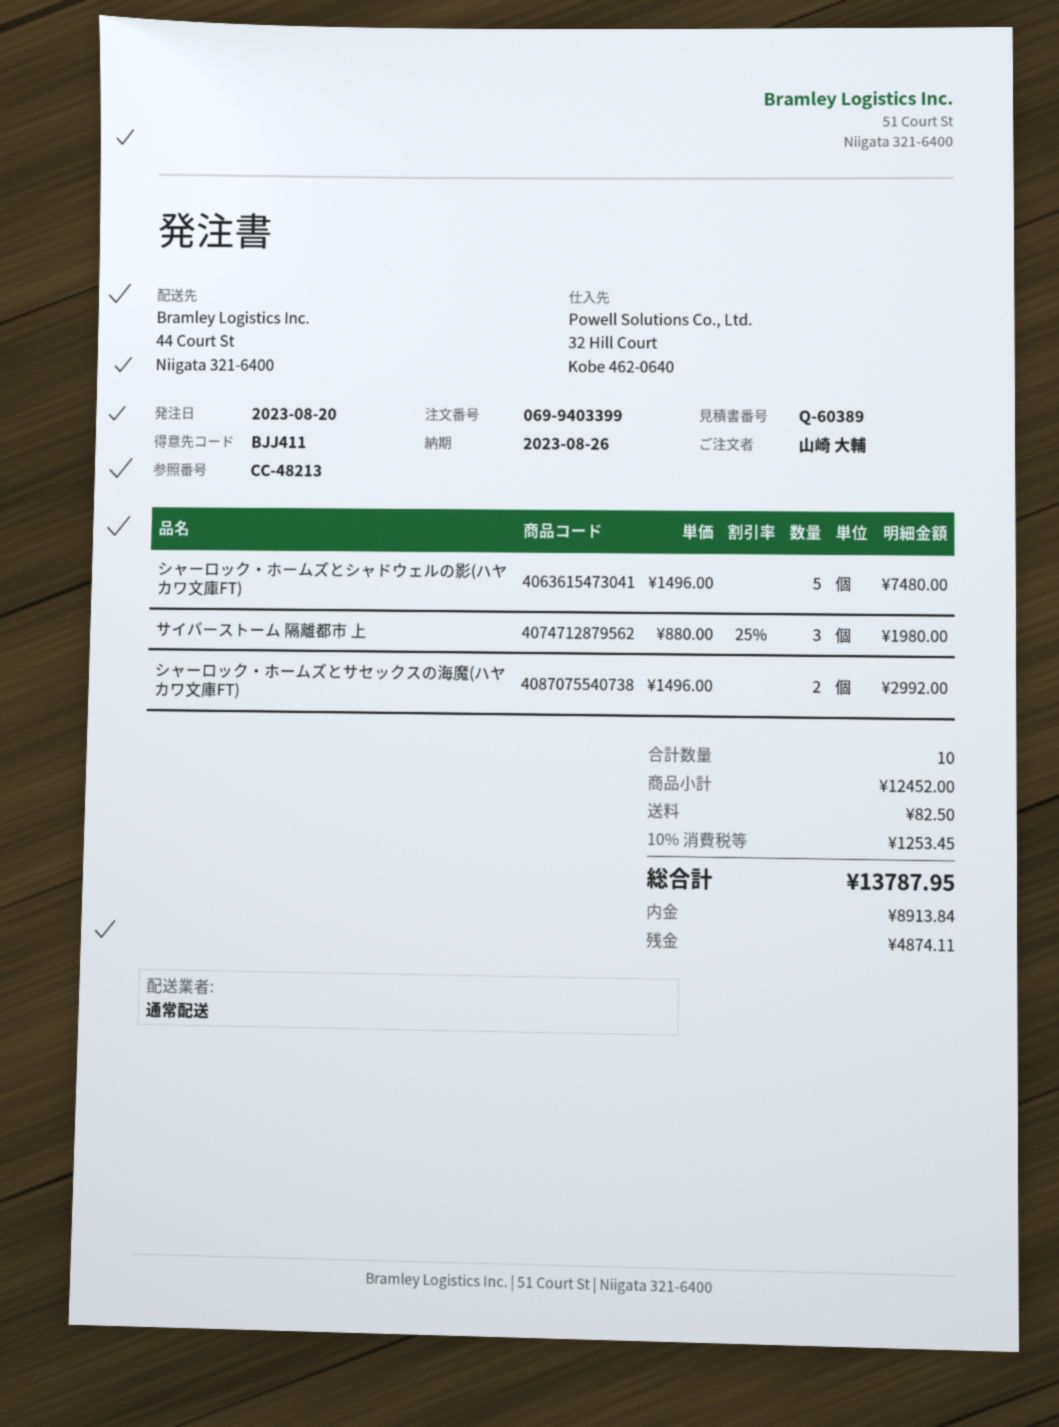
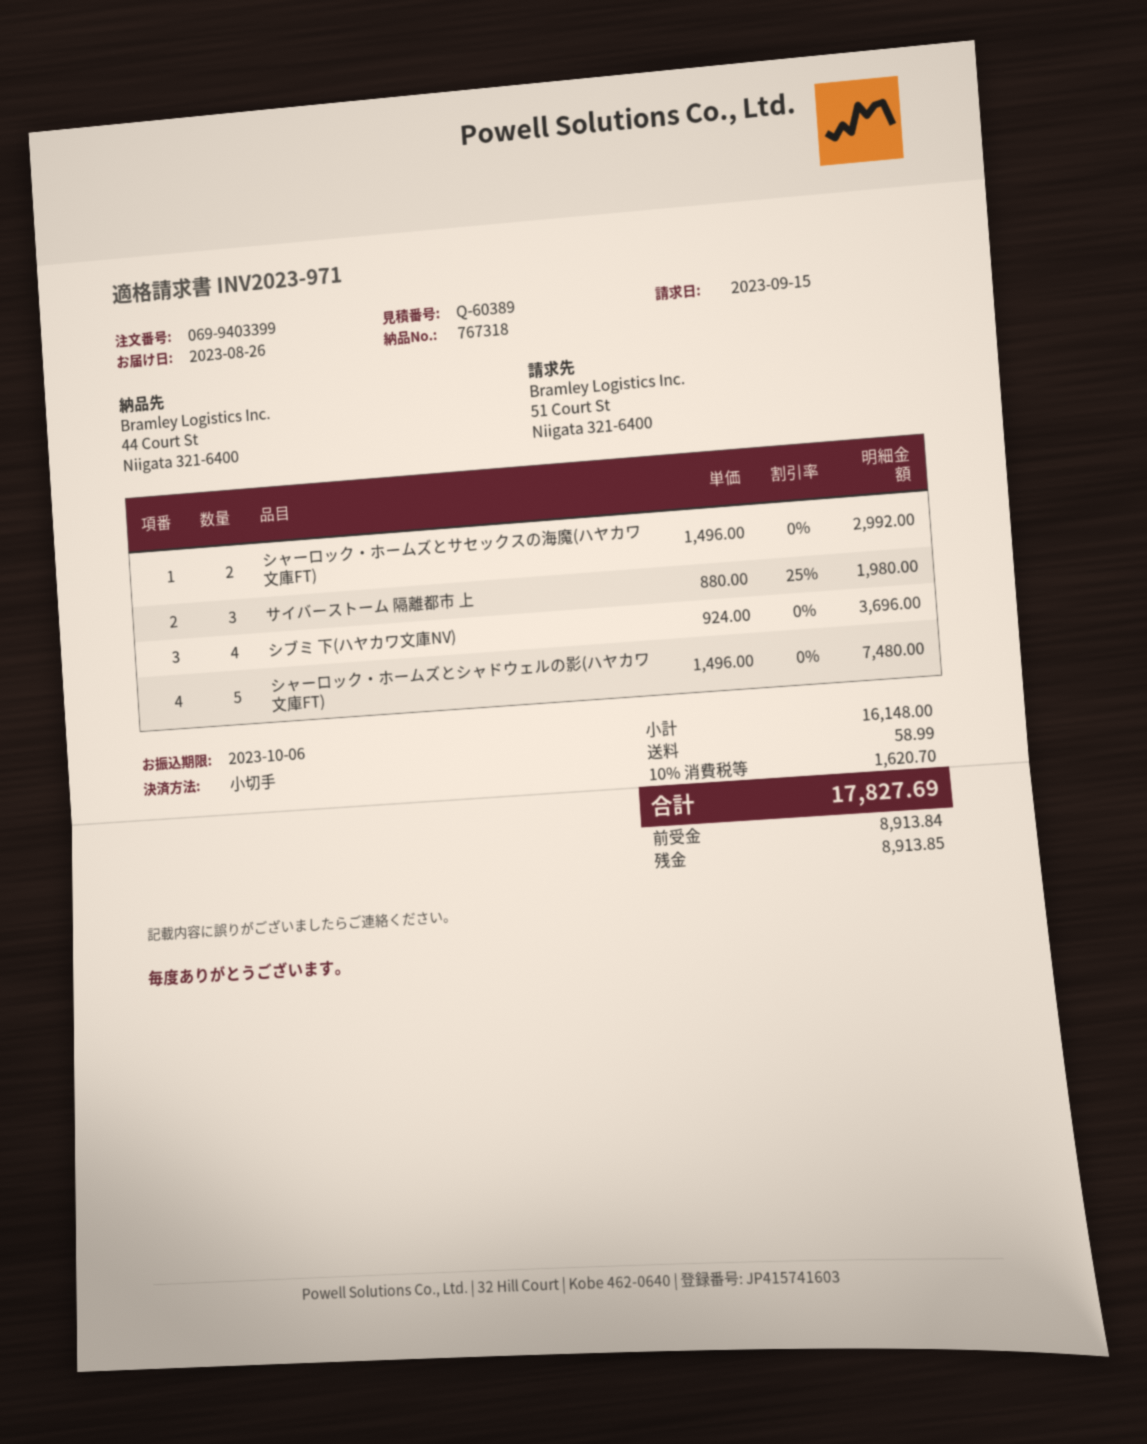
シブミ 下(ハヤカワ文庫NV): none -> 4 x 924.00 = 3696.00
subtotal: 12452.00 -> 16148.00
shipping: 82.50 -> 58.99
tax: 10% = 1253.45 -> 10% = 1620.70
total: 13787.95 -> 17827.69
balance: 4874.11 -> 8913.85

